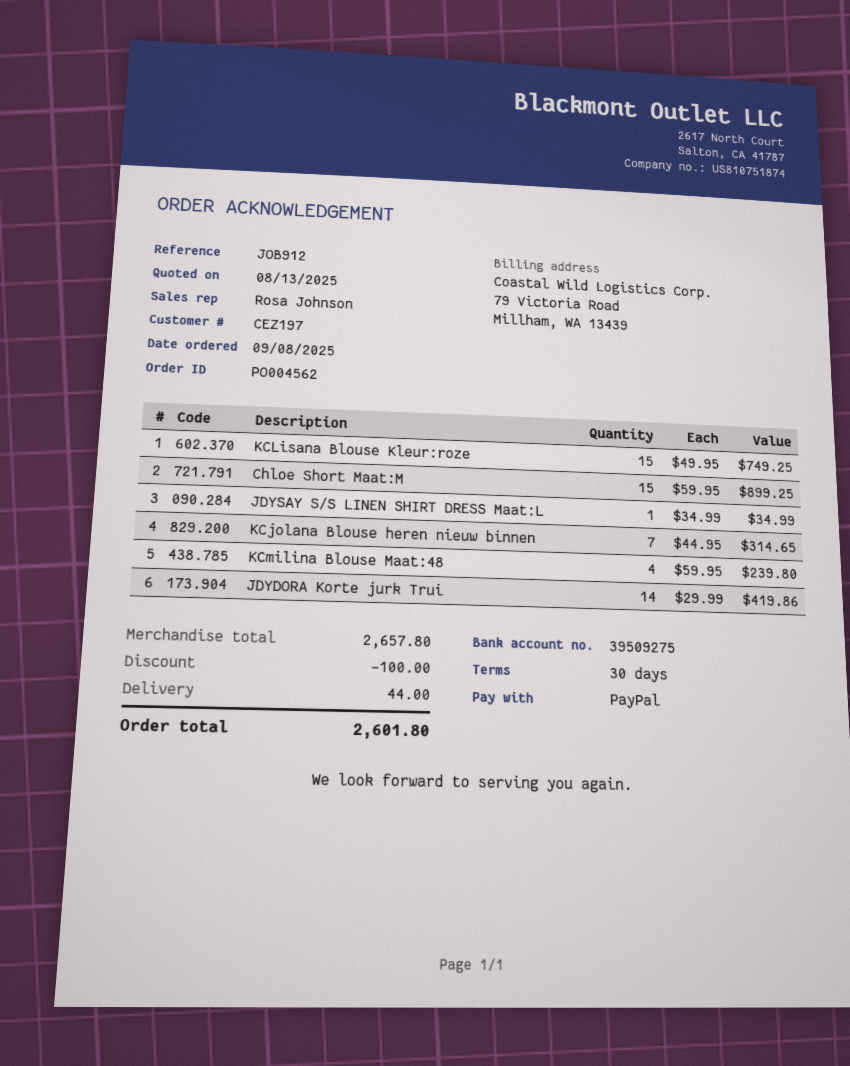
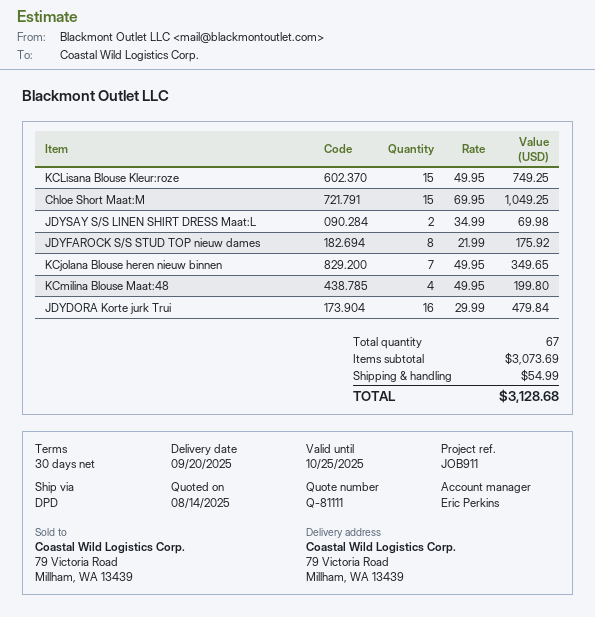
quote date: 2025-08-13 -> 2025-08-14
reference: JOB912 -> JOB911
sales rep: Rosa Johnson -> Eric Perkins
Chloe Short Maat:M: 15 x 59.95 = 899.25 -> 15 x 69.95 = 1049.25
JDYSAY S/S LINEN SHIRT DRESS Maat:L: 1 x 34.99 = 34.99 -> 2 x 34.99 = 69.98
KCjolana Blouse heren nieuw binnen: 7 x 44.95 = 314.65 -> 7 x 49.95 = 349.65
KCmilina Blouse Maat:48: 4 x 59.95 = 239.80 -> 4 x 49.95 = 199.80
JDYDORA Korte jurk Trui: 14 x 29.99 = 419.86 -> 16 x 29.99 = 479.84
JDYFAROCK S/S STUD TOP nieuw dames: none -> 8 x 21.99 = 175.92
subtotal: 2657.80 -> 3073.69
discount: 100.00 -> none
shipping: 44.00 -> 54.99
total: 2601.80 -> 3128.68

